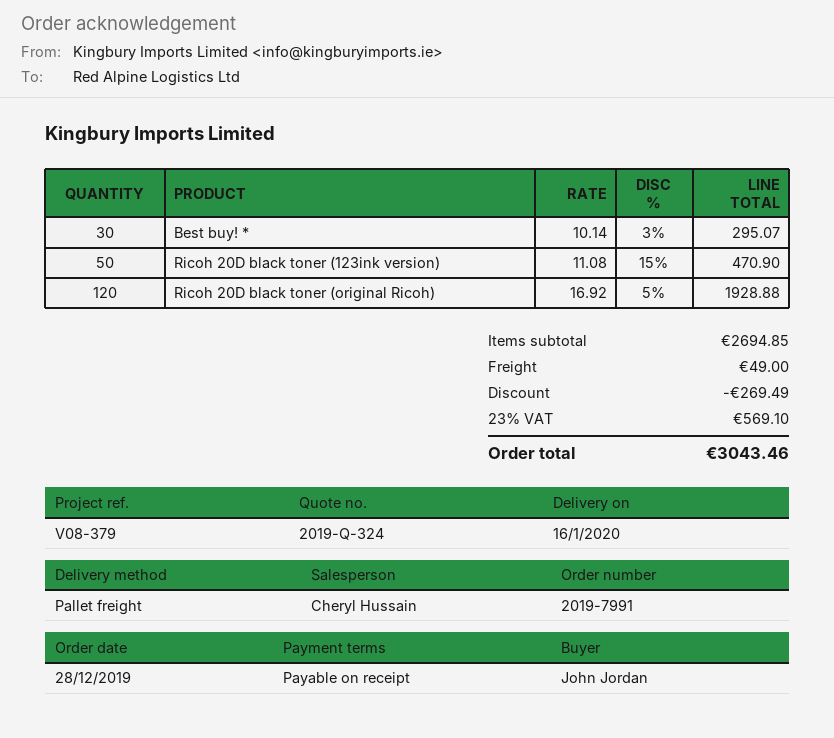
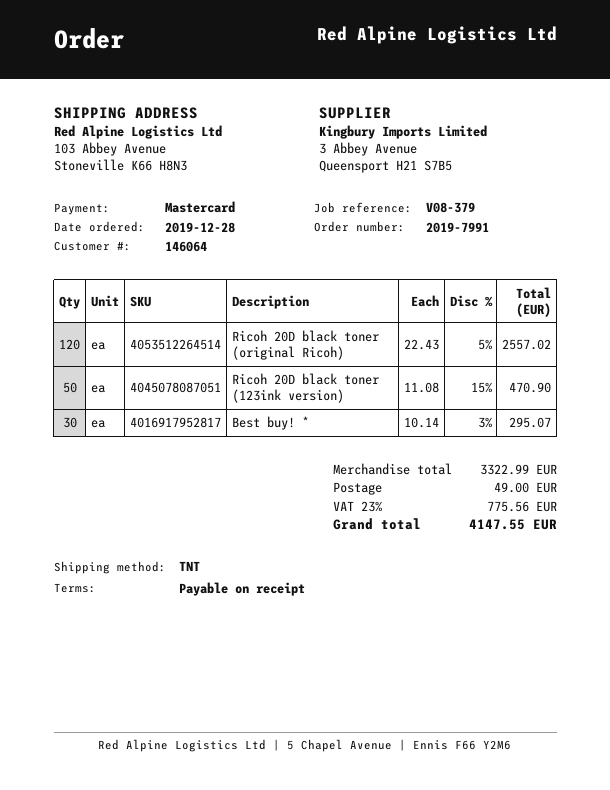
shipping method: pallet freight -> TNT
Ricoh 20D black toner (original Ricoh): 120 x 16.92 - 5% = 1928.88 -> 120 x 22.43 - 5% = 2557.02
subtotal: 2694.85 -> 3322.99
discount: 269.49 -> none
tax: 23% = 569.10 -> 23% = 775.56
total: 3043.46 -> 4147.55

